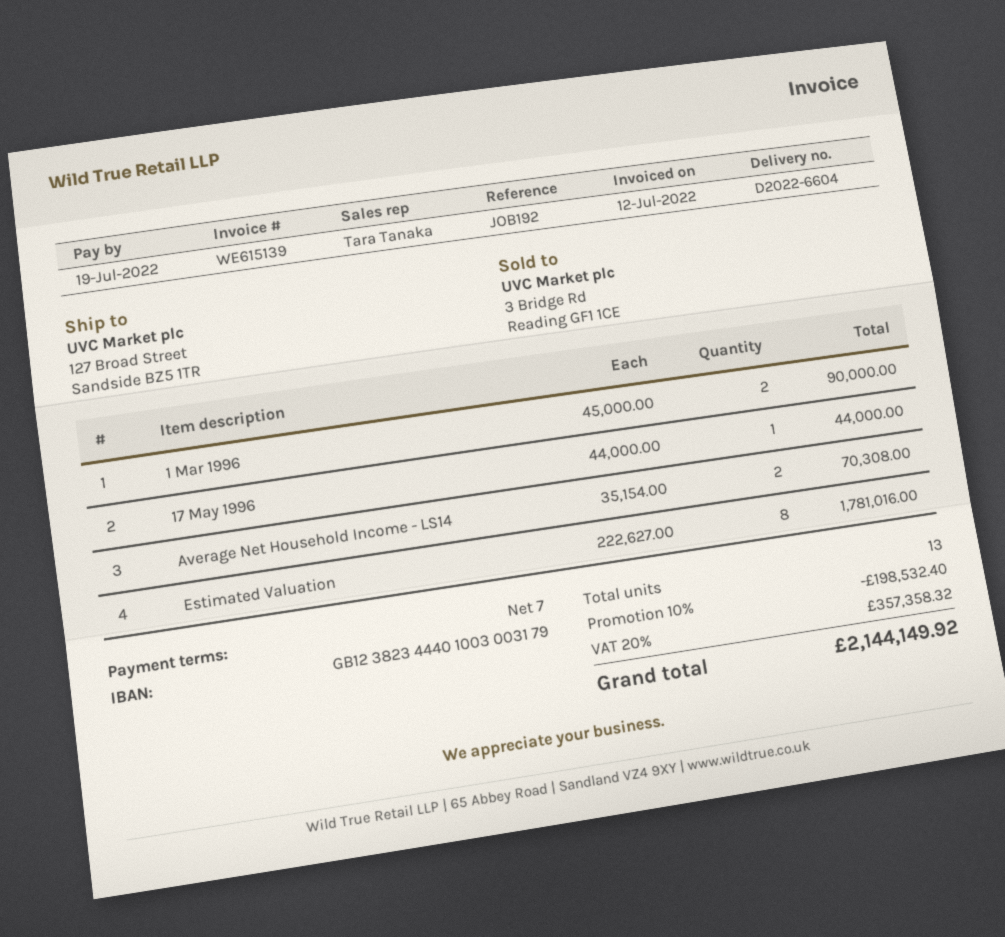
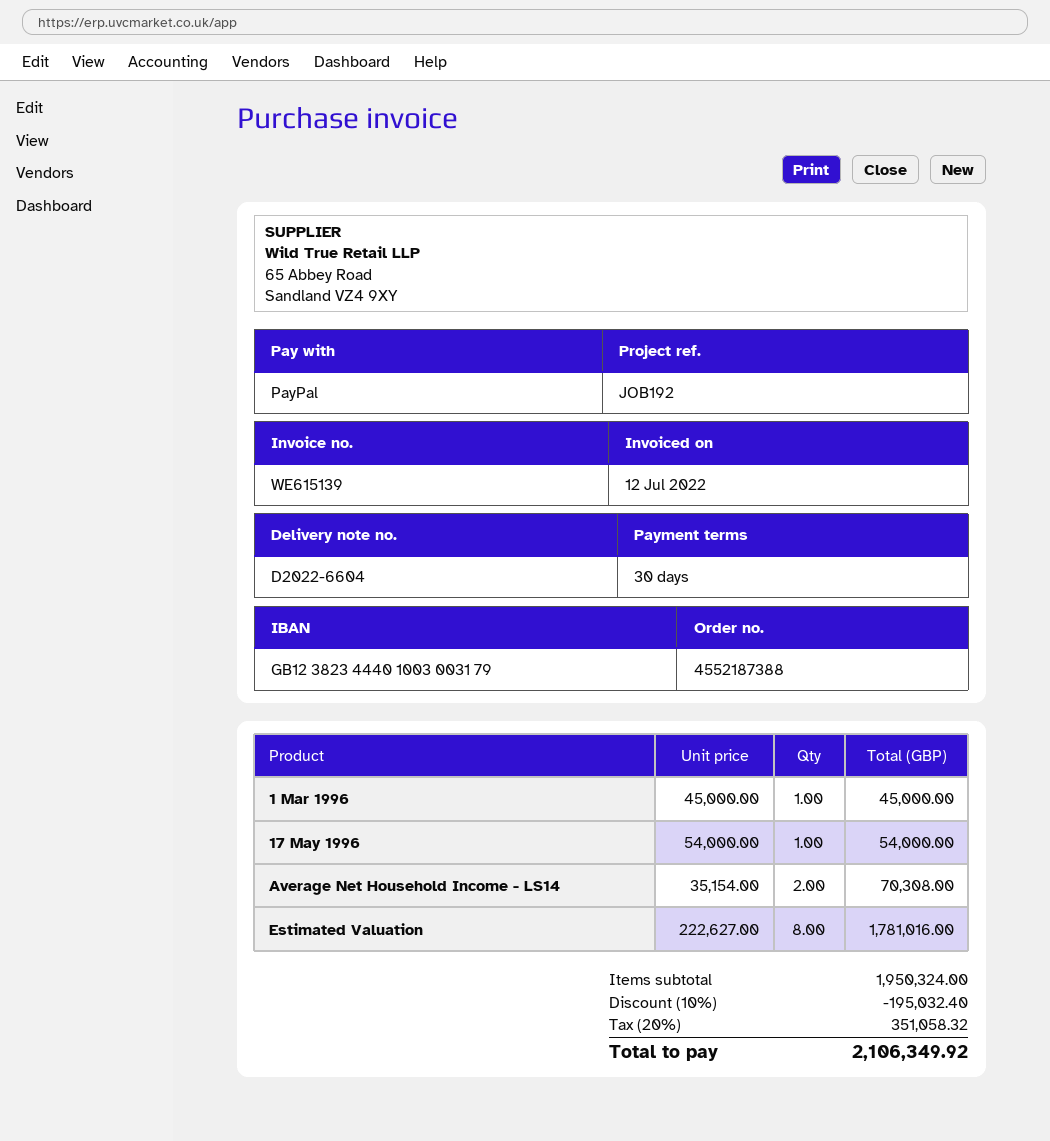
payment terms: 7 days -> 30 days
1 Mar 1996: 2 x 45000.00 = 90000.00 -> 1 x 45000.00 = 45000.00
17 May 1996: 1 x 44000.00 = 44000.00 -> 1 x 54000.00 = 54000.00
discount: 10% = 198532.40 -> 10% = 195032.40
tax: 20% = 357358.32 -> 20% = 351058.32
total: 2144149.92 -> 2106349.92

